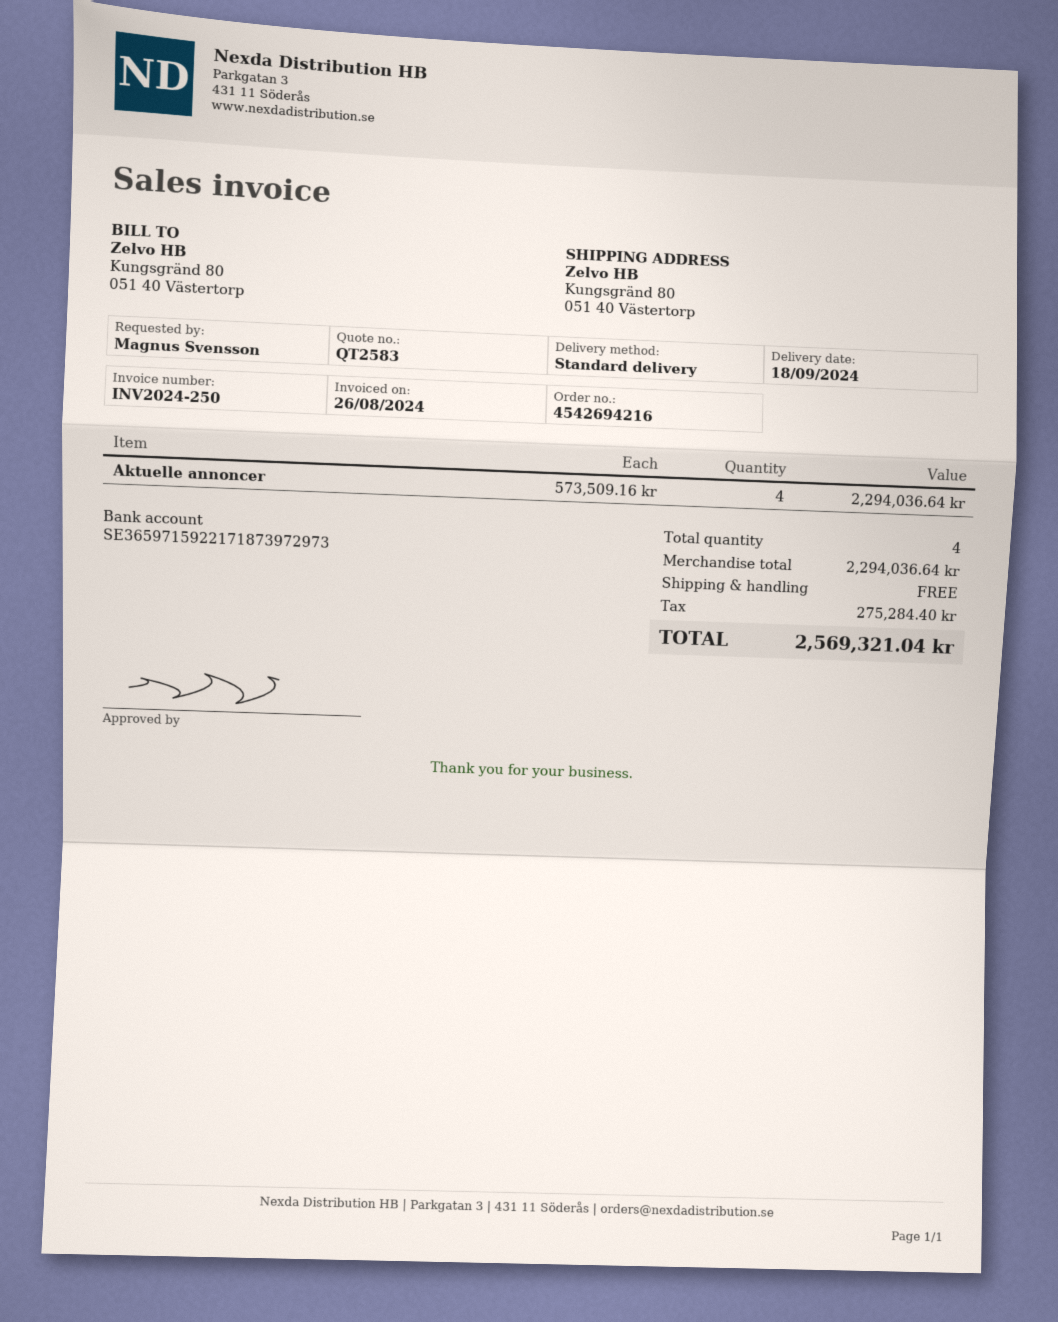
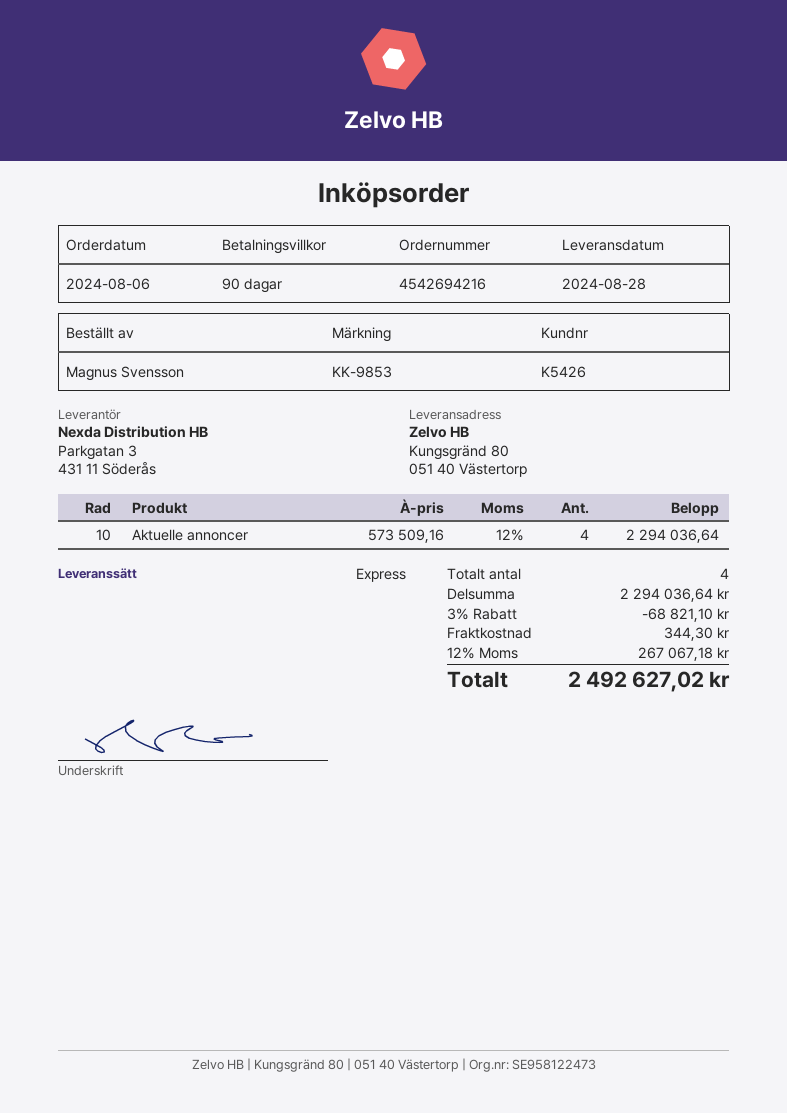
delivery date: 2024-09-18 -> 2024-08-28
shipping method: standard -> express
discount: none -> 3% = 68821.10
shipping: 0.00 -> 344.30
tax: 275284.40 -> 267067.18
total: 2569321.04 -> 2492627.02

